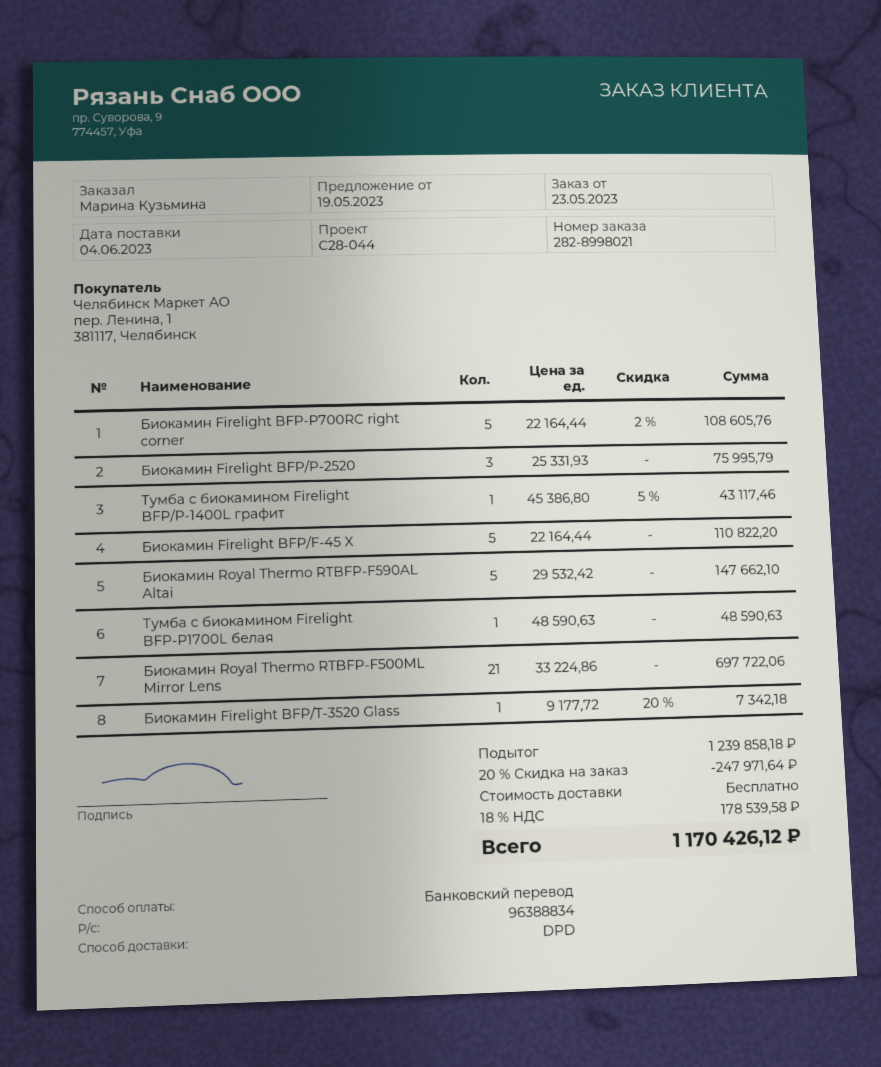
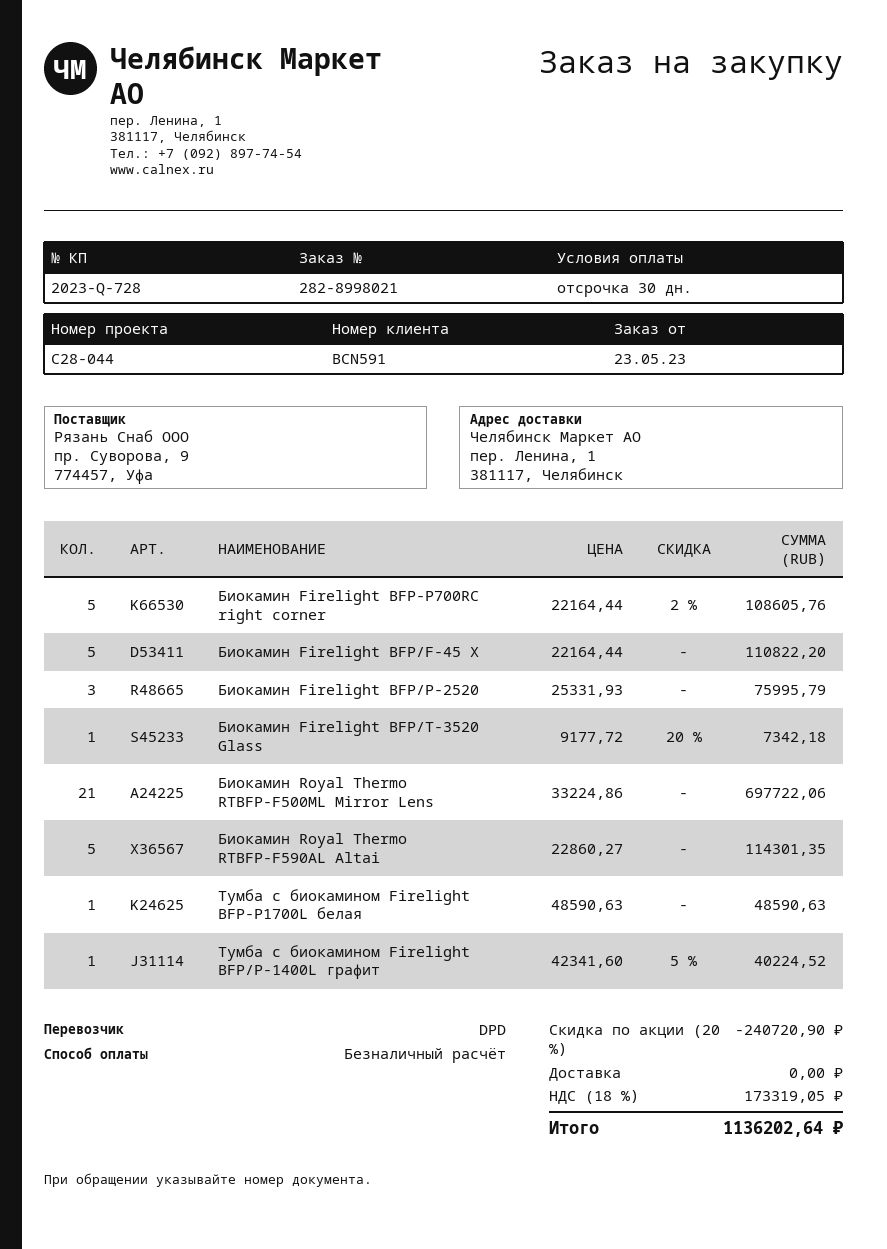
Тумба с биокамином Firelight BFP/P-1400L графит: 1 x 45386.80 - 5% = 43117.46 -> 1 x 42341.60 - 5% = 40224.52
Биокамин Royal Thermo RTBFP-F590AL Altai: 5 x 29532.42 = 147662.10 -> 5 x 22860.27 = 114301.35
discount: 20% = 247971.64 -> 20% = 240720.90
tax: 18% = 178539.58 -> 18% = 173319.05
total: 1170426.12 -> 1136202.64

